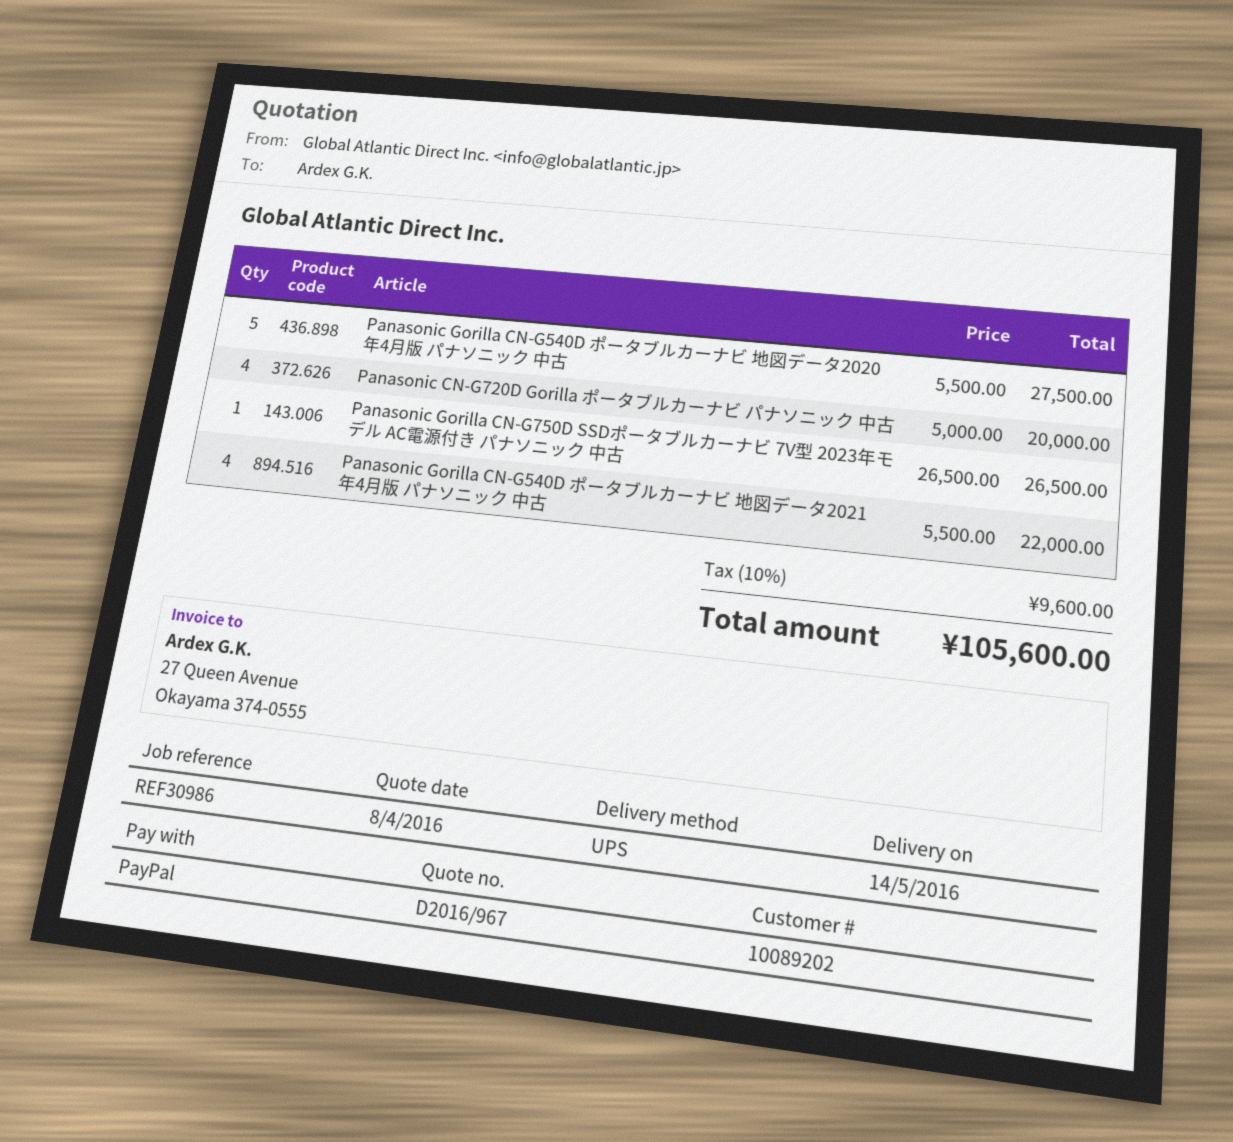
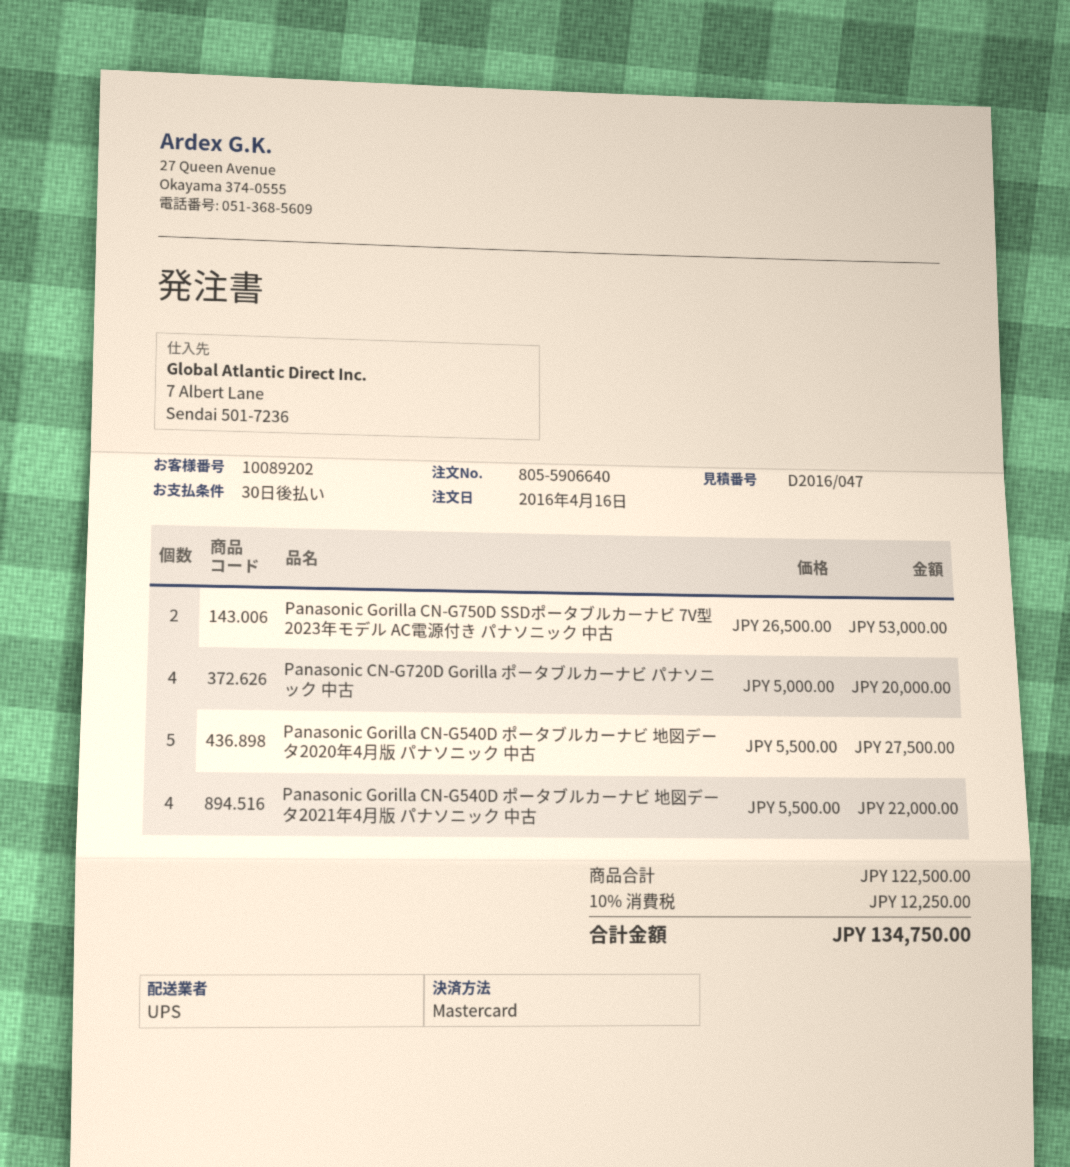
quote number: D2016/967 -> D2016/047
payment method: PayPal -> Mastercard
Panasonic Gorilla CN-G750D SSDポータブルカーナビ 7V型 2023年モデル AC電源付き パナソニック 中古: 1 x 26500.00 = 26500.00 -> 2 x 26500.00 = 53000.00
tax: 10% = 9600.00 -> 10% = 12250.00
total: 105600.00 -> 134750.00

